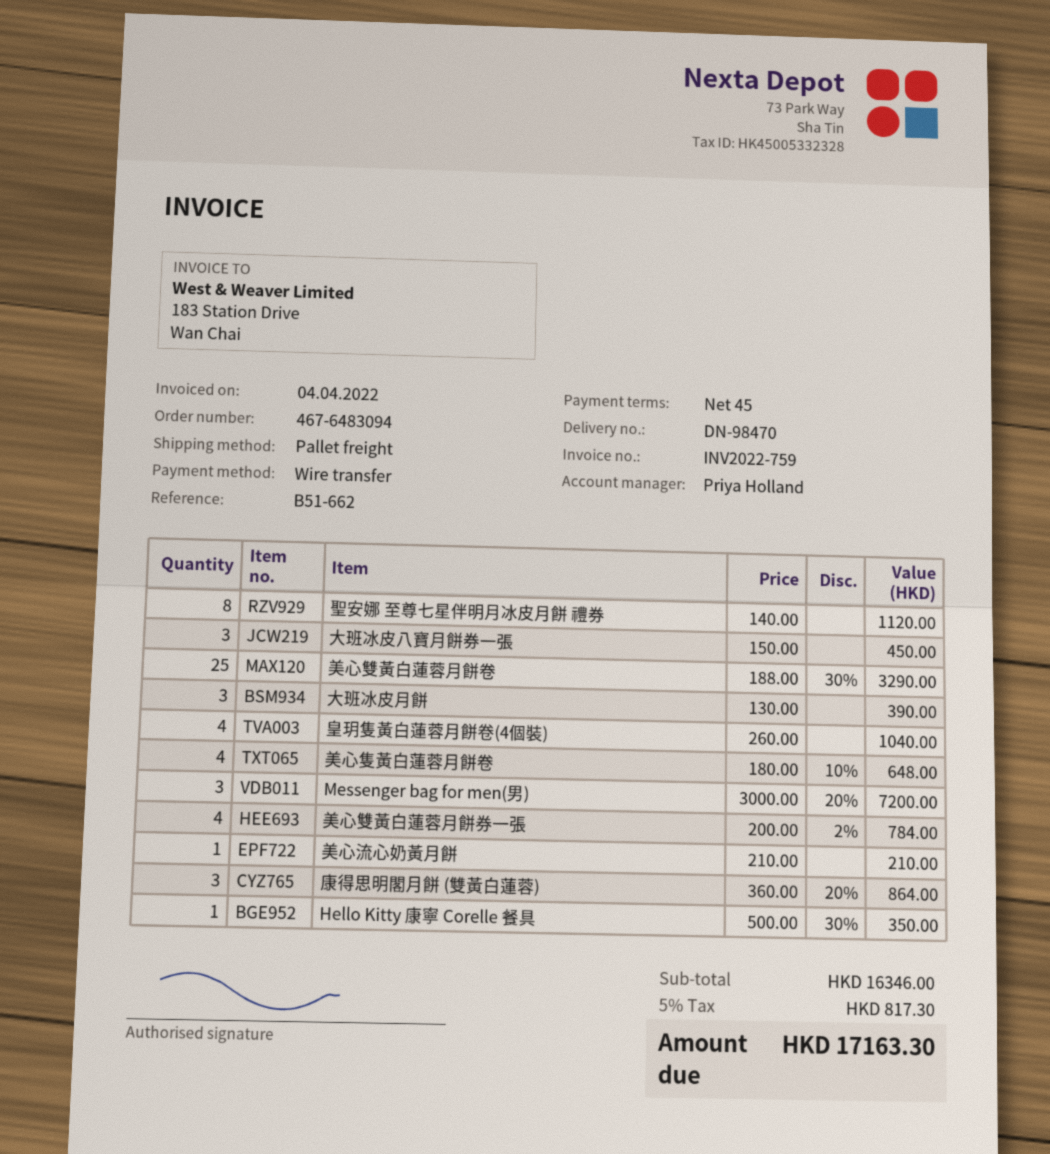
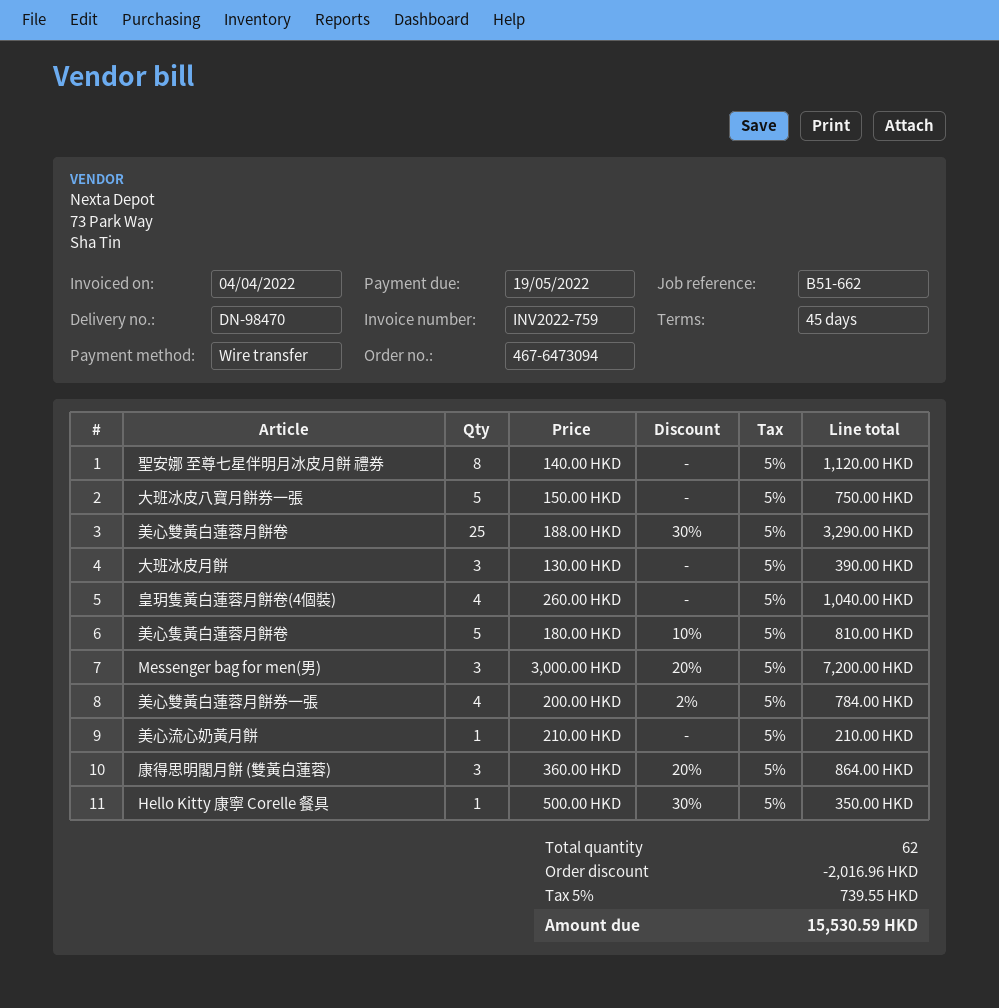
order number: 467-6483094 -> 467-6473094
大班冰皮八寶月餅券一張: 3 x 150.00 = 450.00 -> 5 x 150.00 = 750.00
美心隻黃白蓮蓉月餅卷: 4 x 180.00 - 10% = 648.00 -> 5 x 180.00 - 10% = 810.00
discount: none -> 2016.96
tax: 5% = 817.30 -> 5% = 739.55
total: 17163.30 -> 15530.59

